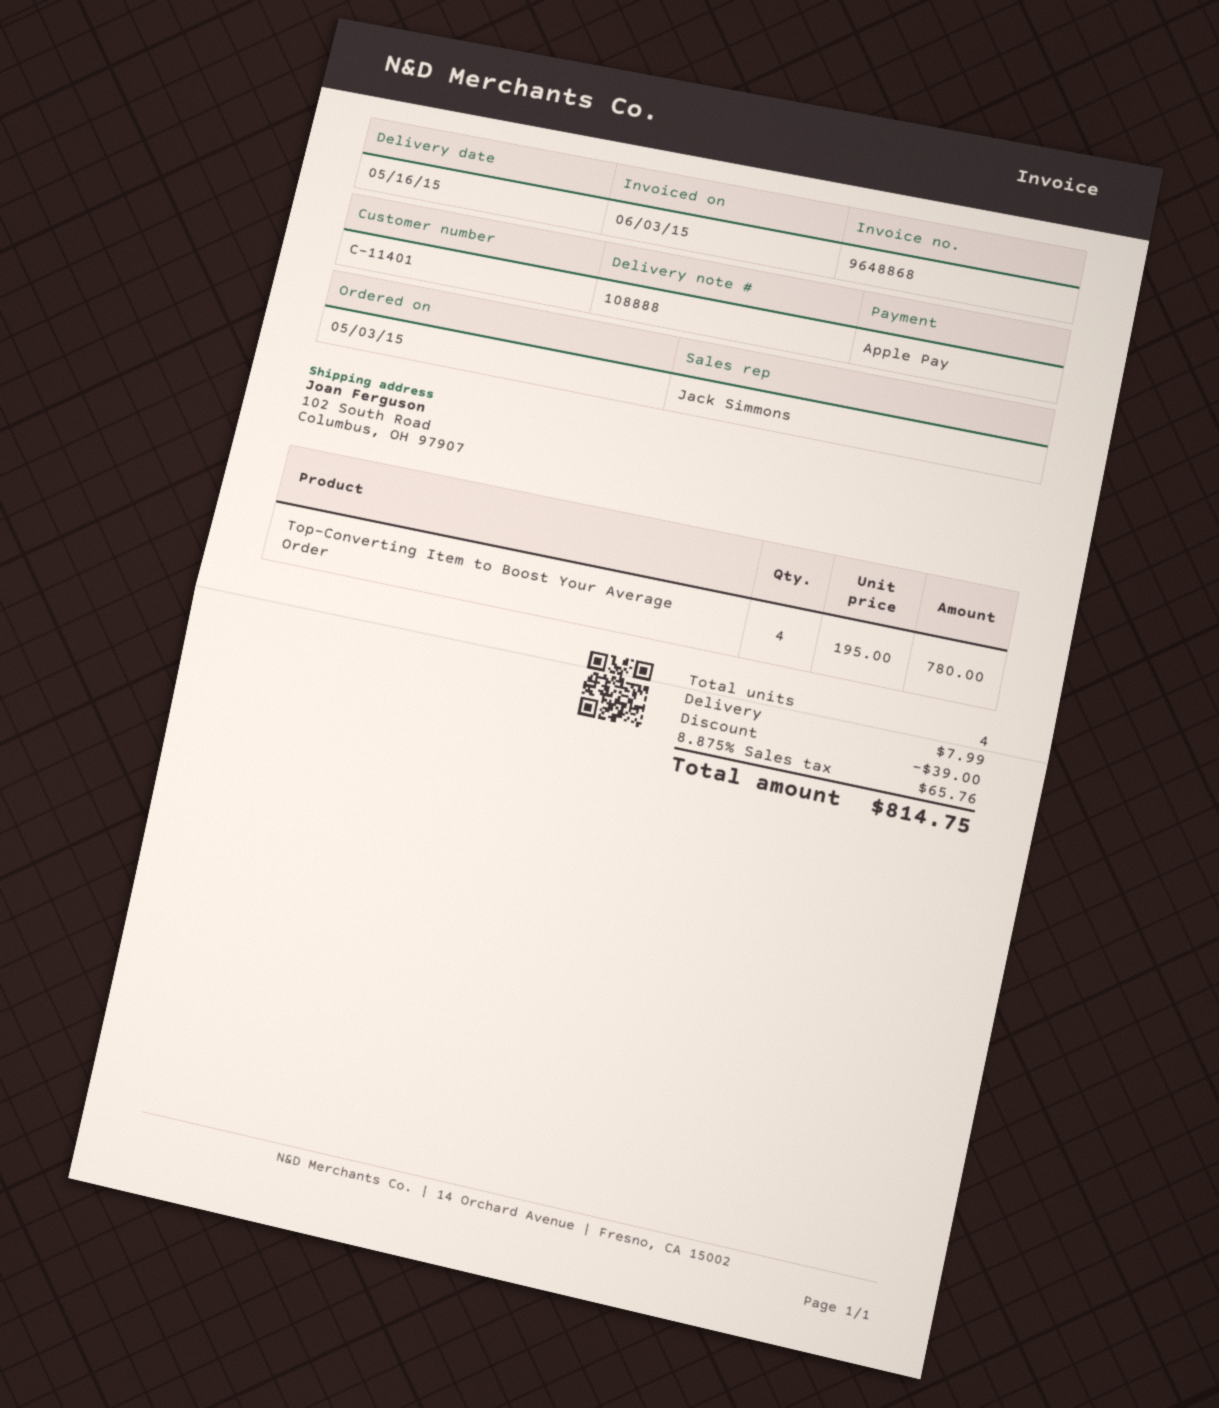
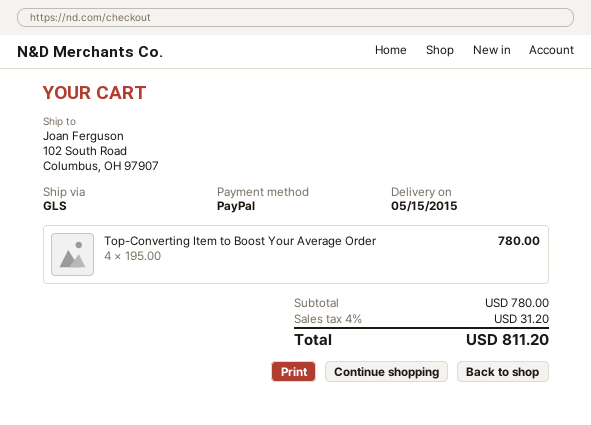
delivery date: 2015-05-16 -> 2015-05-15
payment method: Apple Pay -> PayPal
discount: 39.00 -> none
shipping: 7.99 -> none
tax: 8.875% = 65.76 -> 4% = 31.20
total: 814.75 -> 811.20

